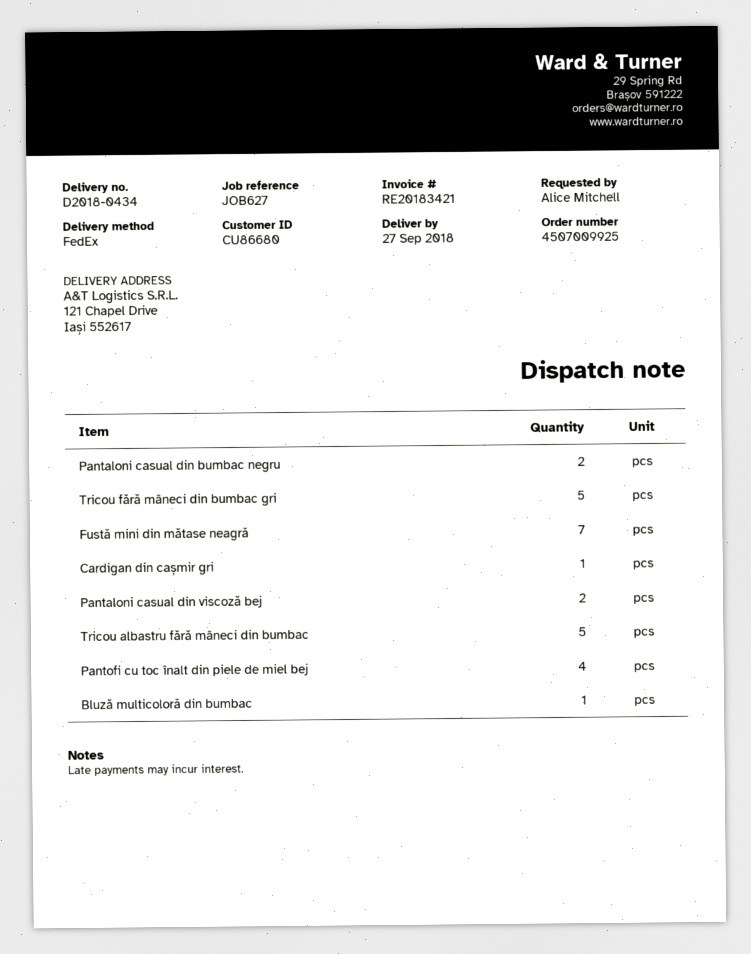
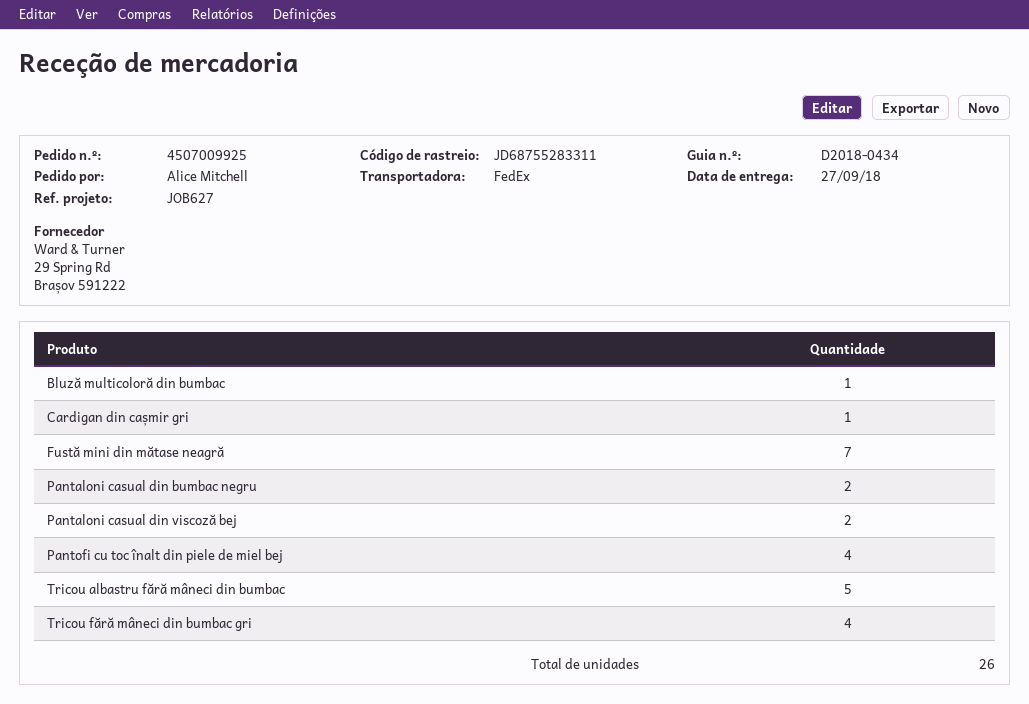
Tricou fără mâneci din bumbac gri: 5 -> 4

